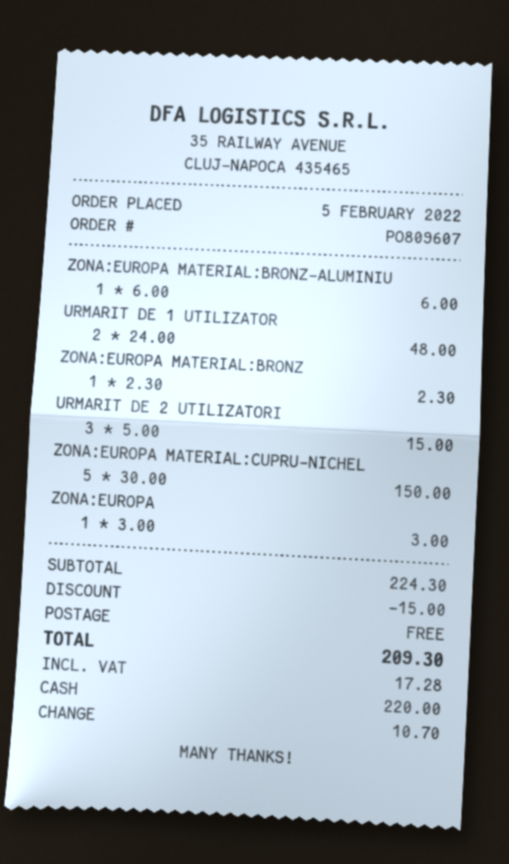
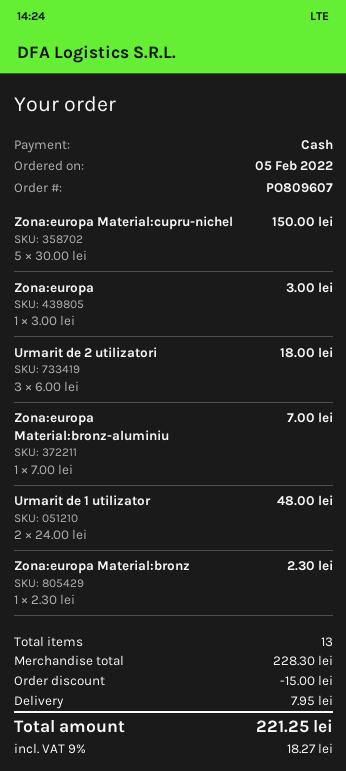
ZONA:EUROPA MATERIAL:BRONZ-ALUMINIU: 1 x 6.00 = 6.00 -> 1 x 7.00 = 7.00
URMARIT DE 2 UTILIZATORI: 3 x 5.00 = 15.00 -> 3 x 6.00 = 18.00
subtotal: 224.30 -> 228.30
shipping: 0.00 -> 7.95
tax: 17.28 -> 18.27
total: 209.30 -> 221.25

